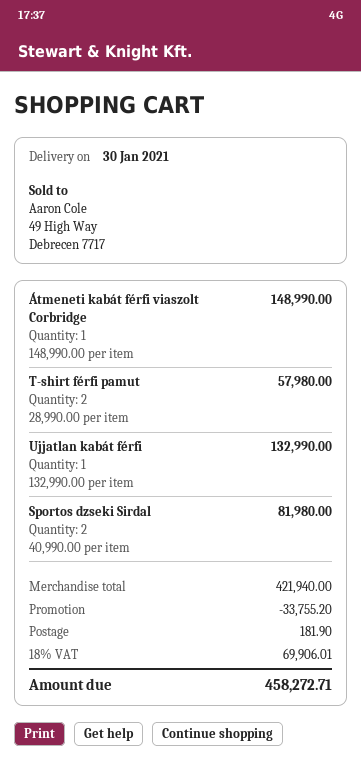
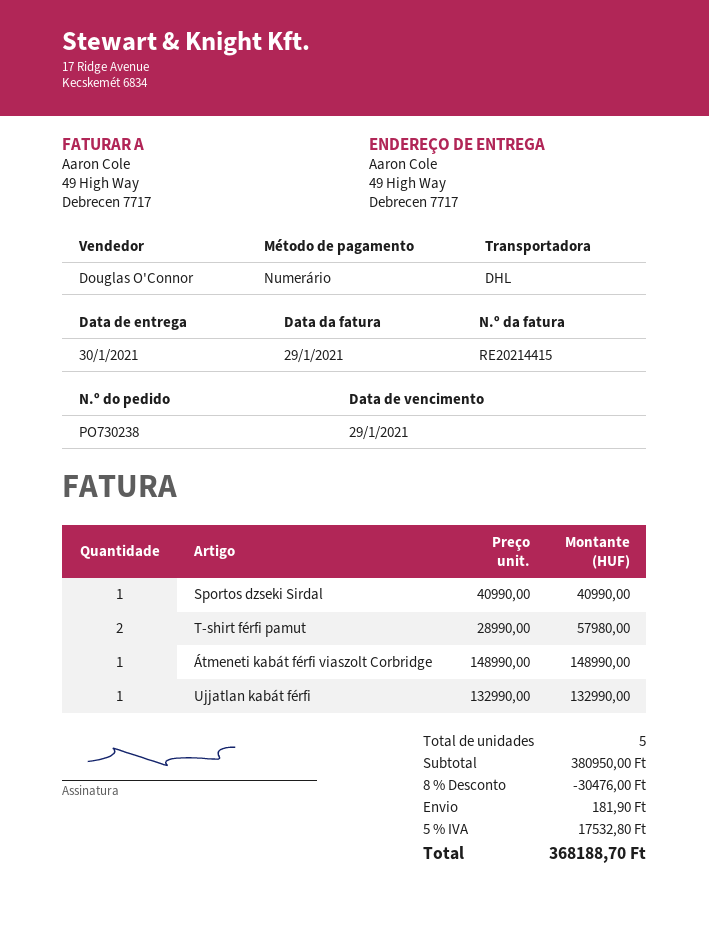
Sportos dzseki Sirdal: 2 x 40990.00 = 81980.00 -> 1 x 40990.00 = 40990.00
subtotal: 421940.00 -> 380950.00
discount: 33755.20 -> 30476.00
tax: 18% = 69906.01 -> 5% = 17532.80
total: 458272.71 -> 368188.70

